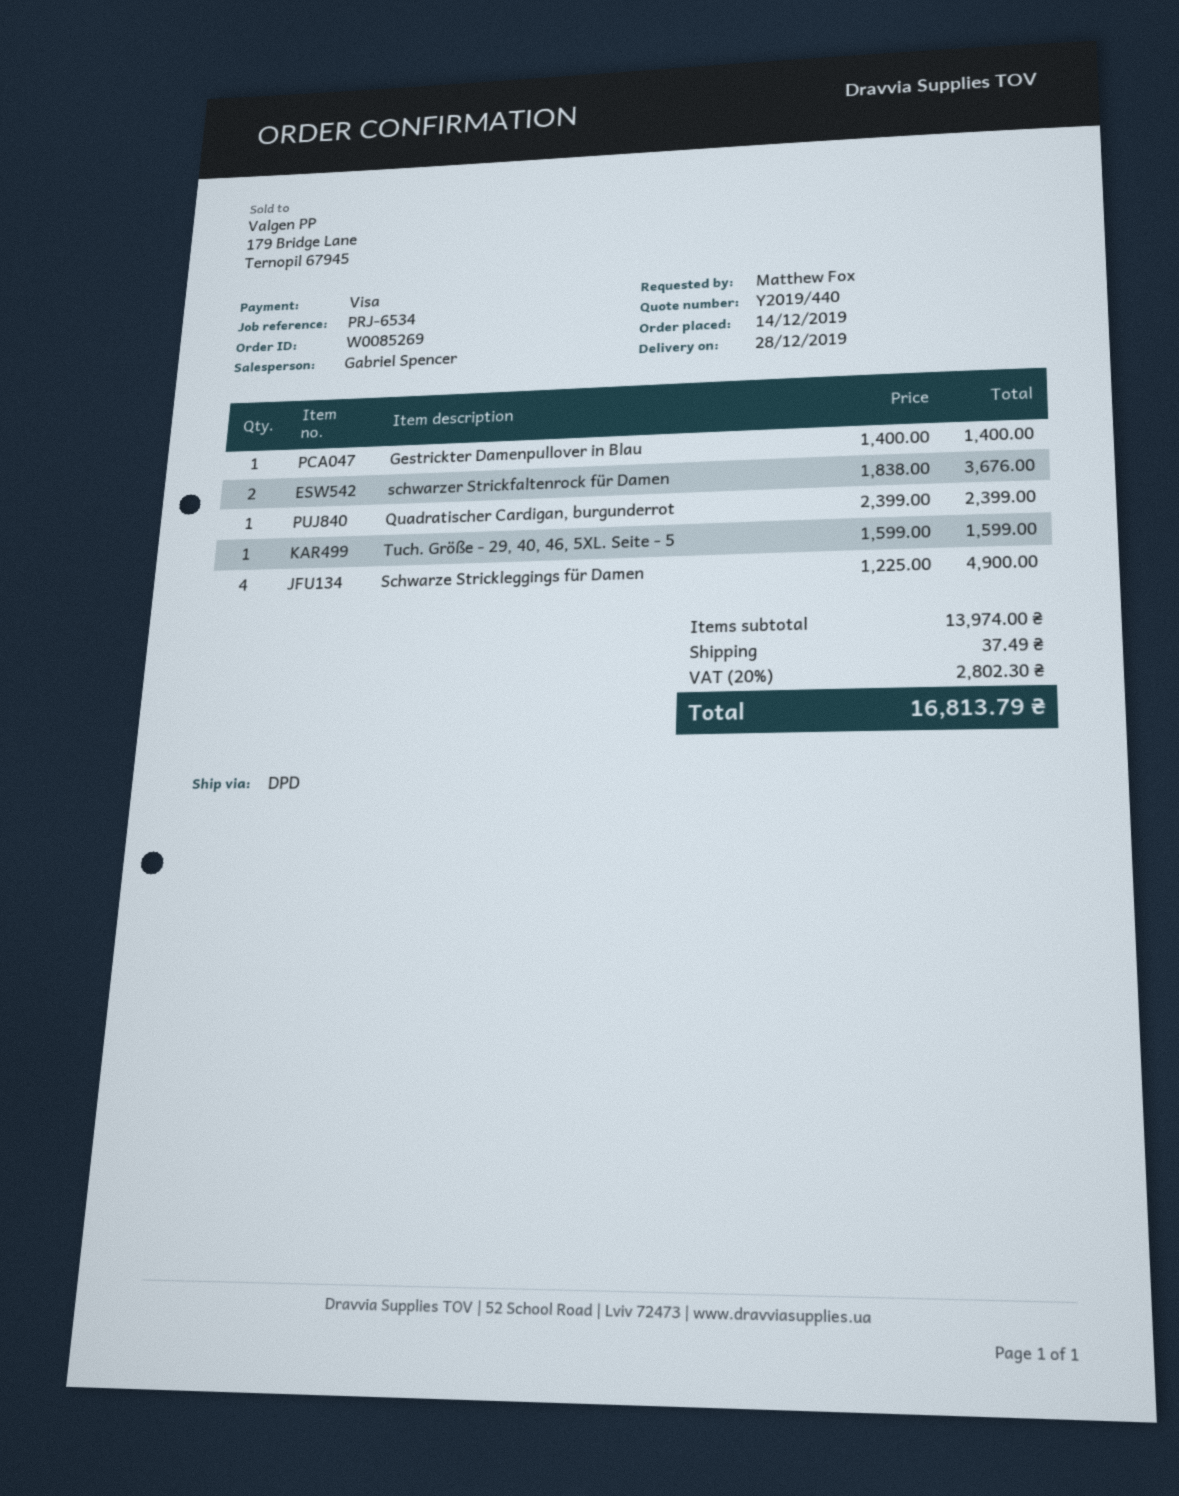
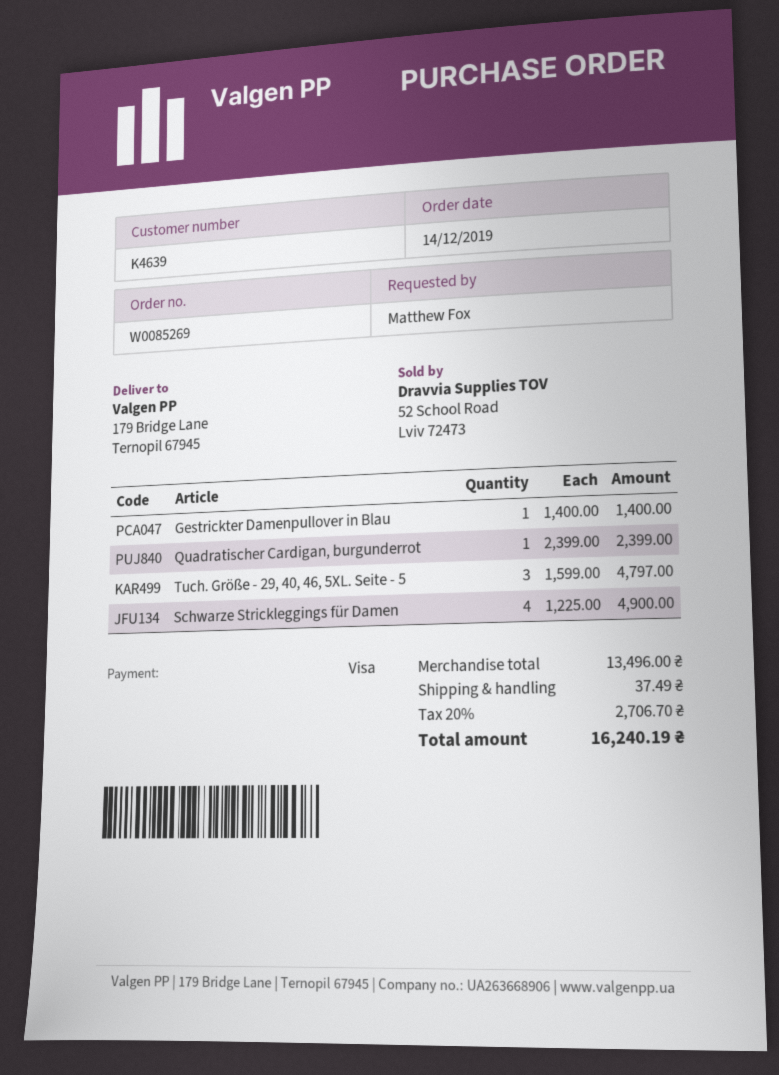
schwarzer Strickfaltenrock für Damen: 2 x 1838.00 = 3676.00 -> none
Tuch. Größe - 29, 40, 46, 5XL. Seite - 5: 1 x 1599.00 = 1599.00 -> 3 x 1599.00 = 4797.00
subtotal: 13974.00 -> 13496.00
tax: 20% = 2802.30 -> 20% = 2706.70
total: 16813.79 -> 16240.19

